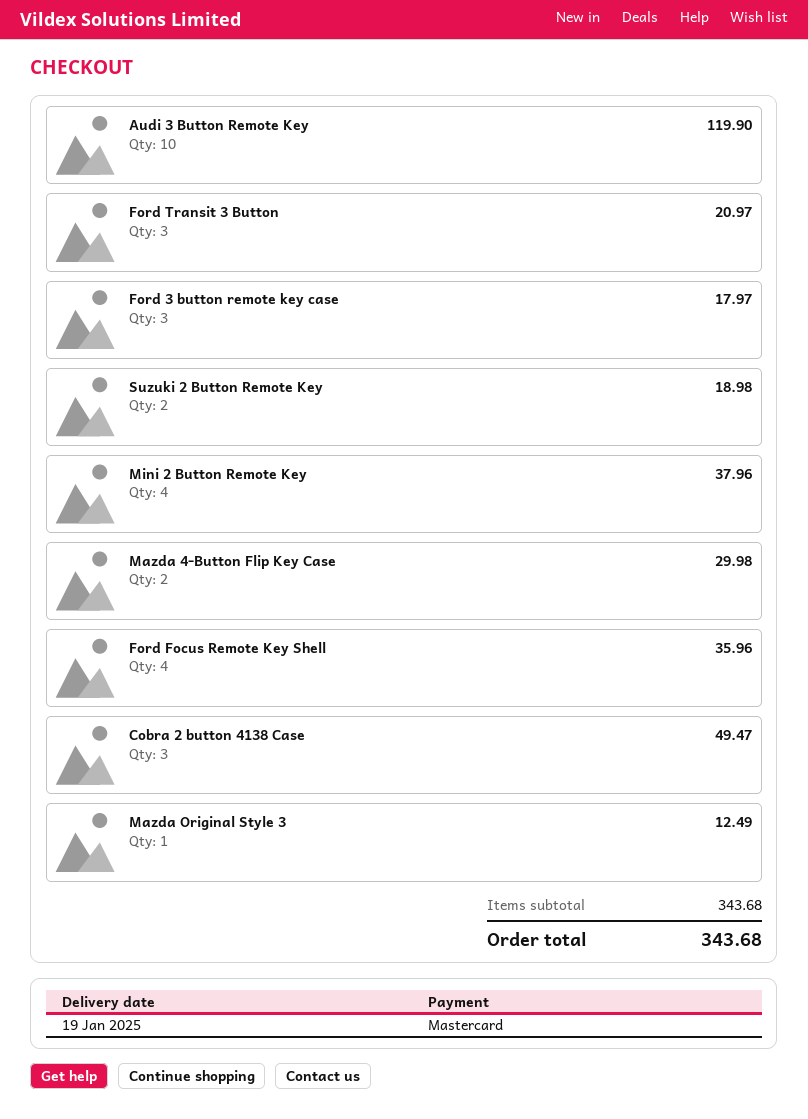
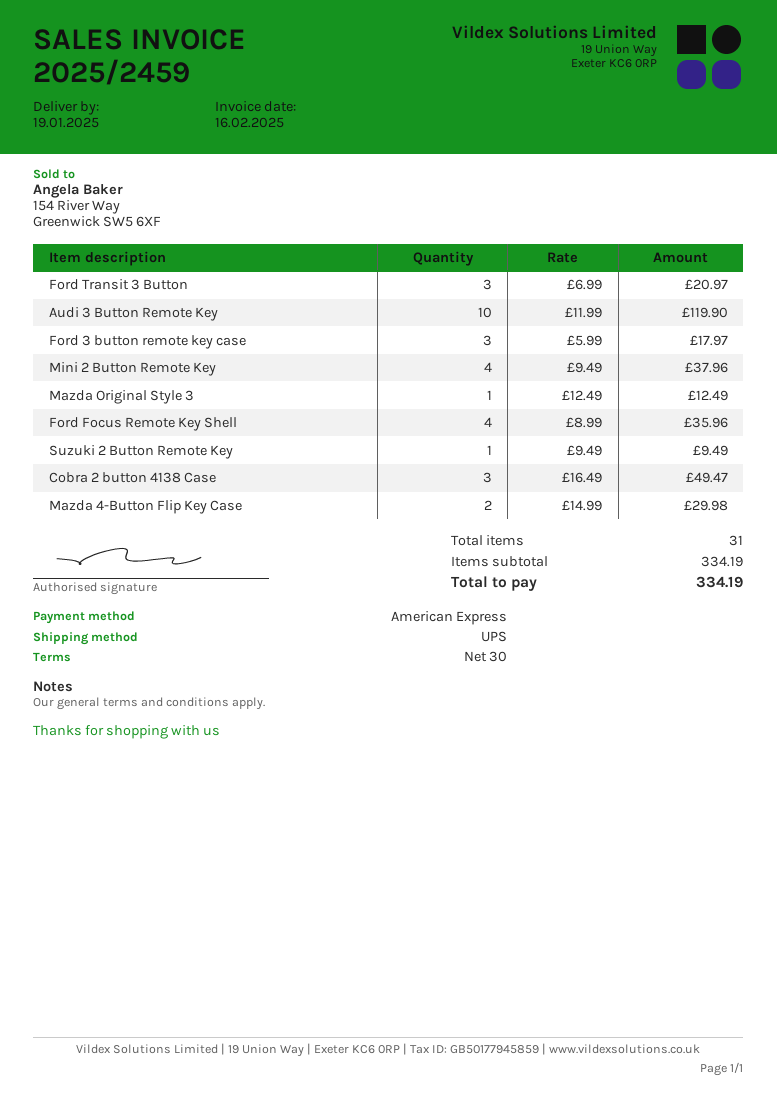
payment method: Mastercard -> American Express
Suzuki 2 Button Remote Key: 2 for 18.98 -> 1 for 9.49
subtotal: 343.68 -> 334.19
total: 343.68 -> 334.19

